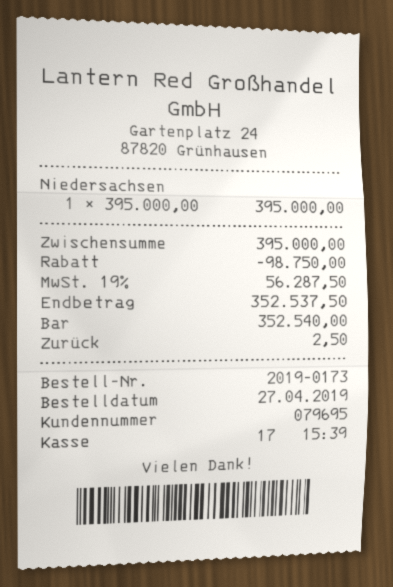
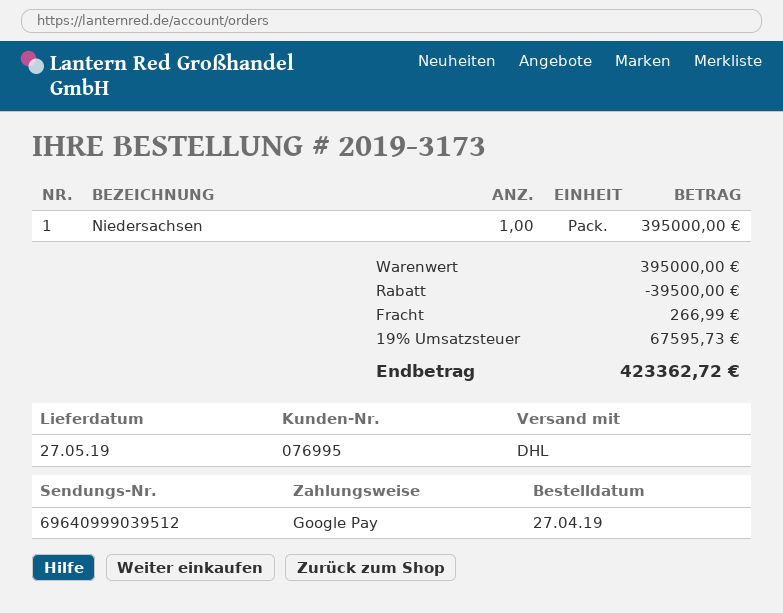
order number: 2019-0173 -> 2019-3173
customer number: 079695 -> 076995
payment method: cash -> Google Pay
discount: 98750.00 -> 39500.00
shipping: none -> 266.99
tax: 19% = 56287.50 -> 19% = 67595.73
total: 352537.50 -> 423362.72

